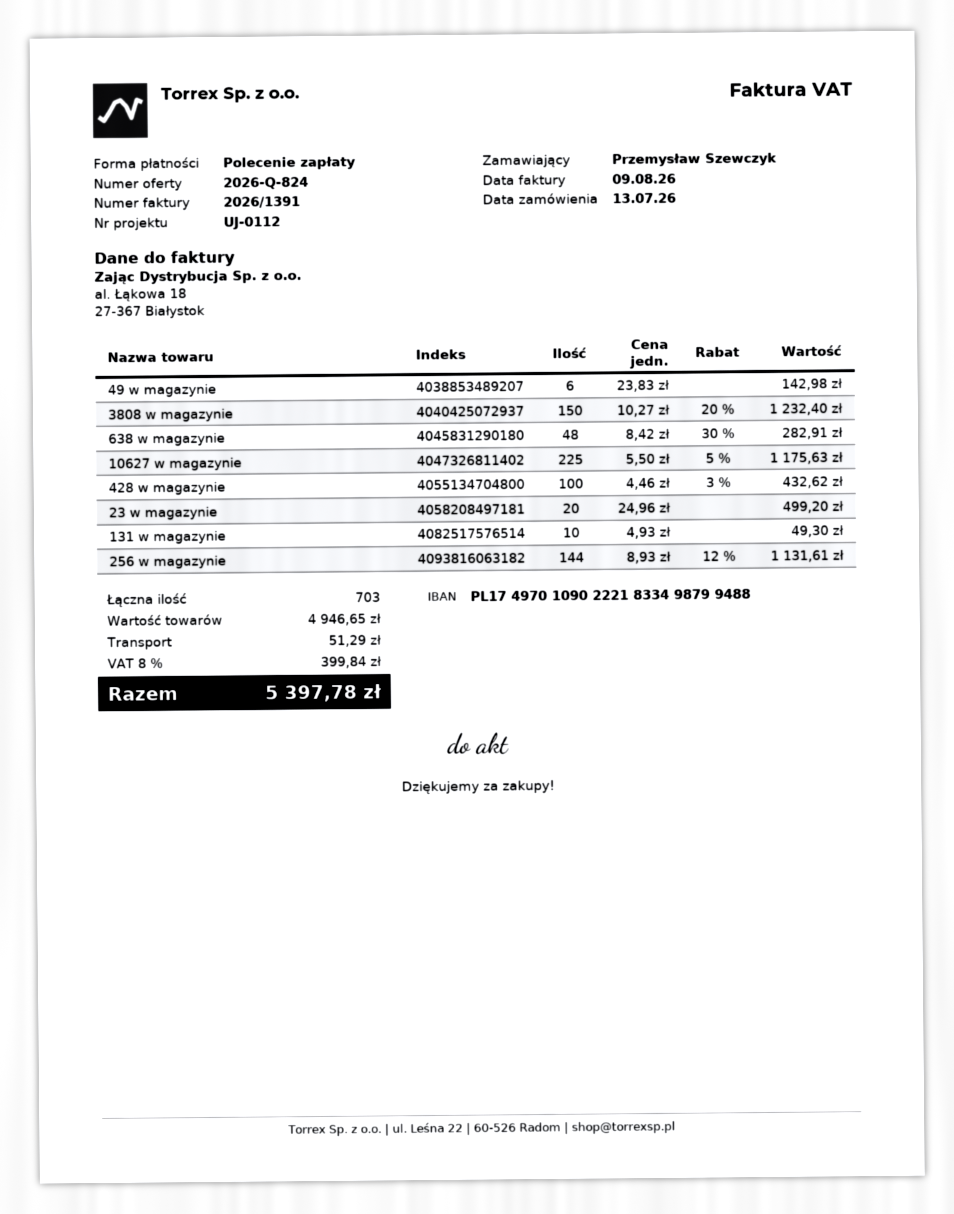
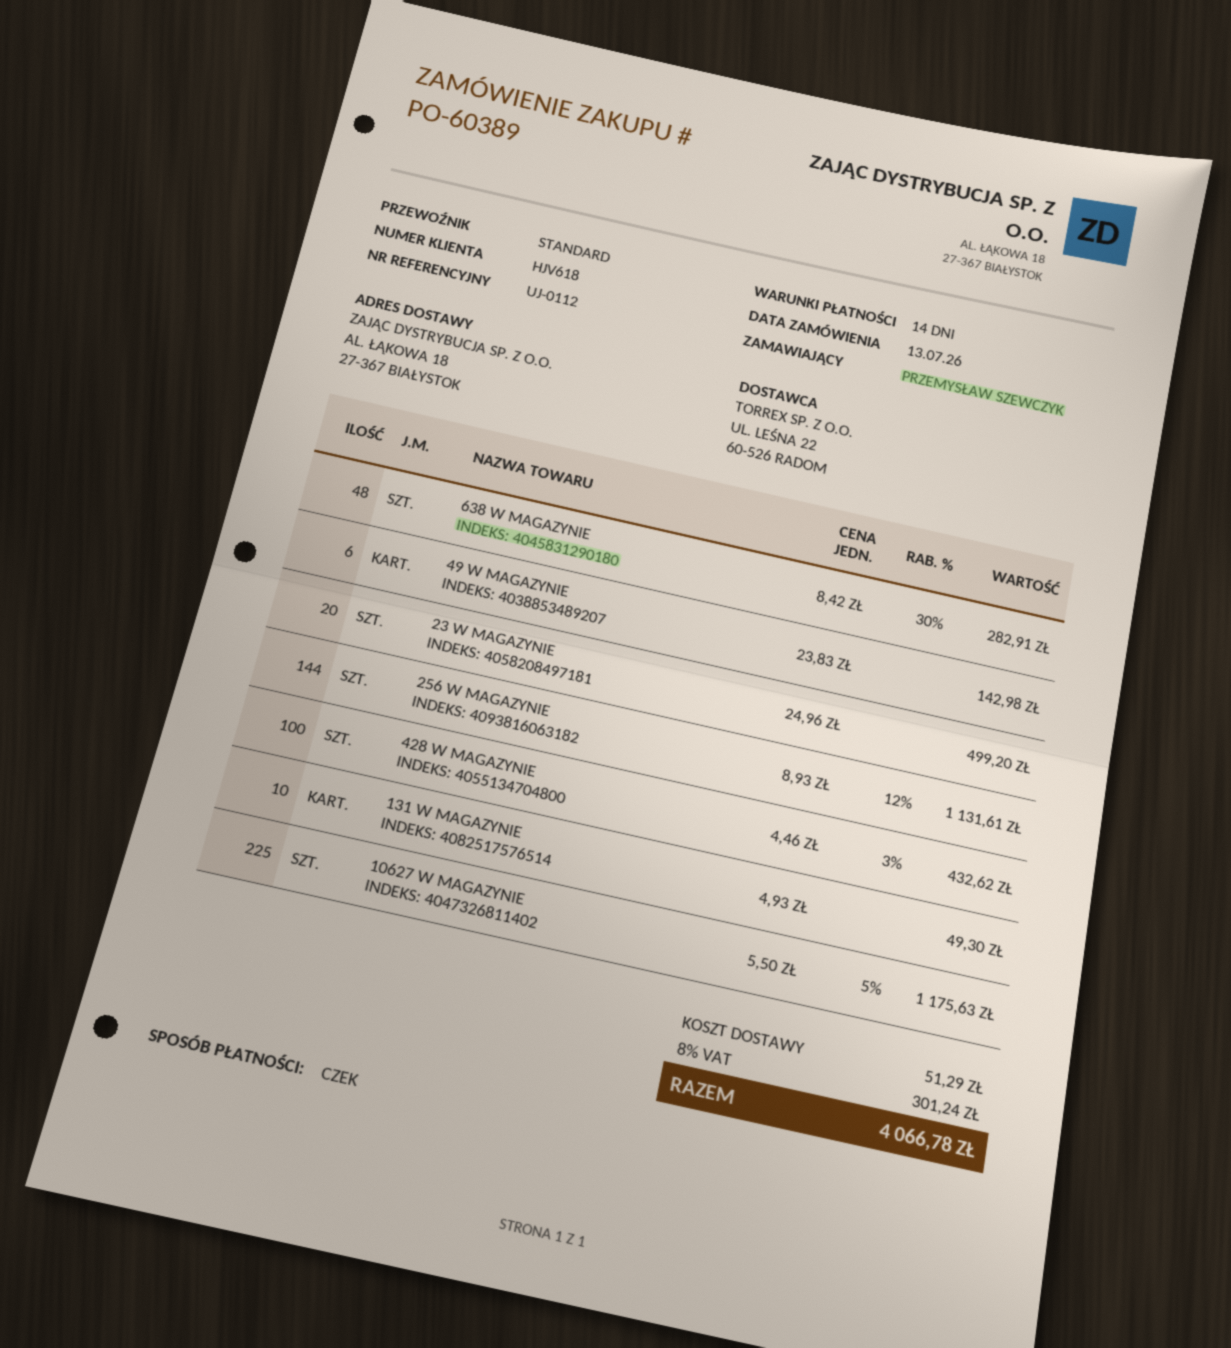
payment method: direct debit -> cheque
3808 w magazynie: 150 x 10.27 - 20% = 1232.40 -> none
tax: 8% = 399.84 -> 8% = 301.24
total: 5397.78 -> 4066.78

